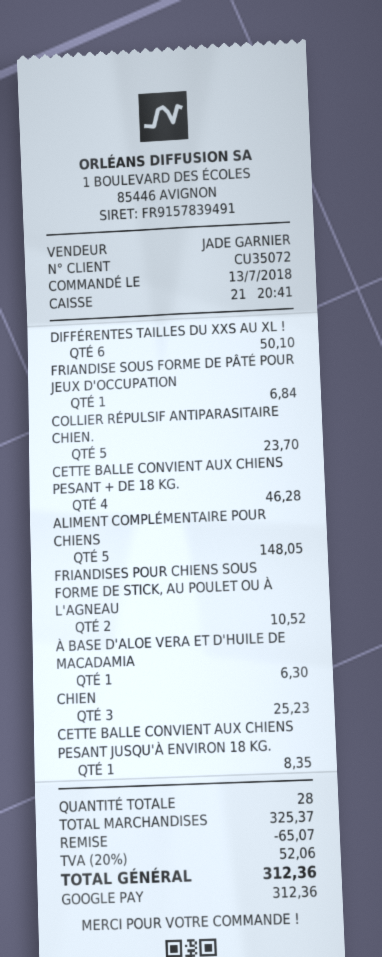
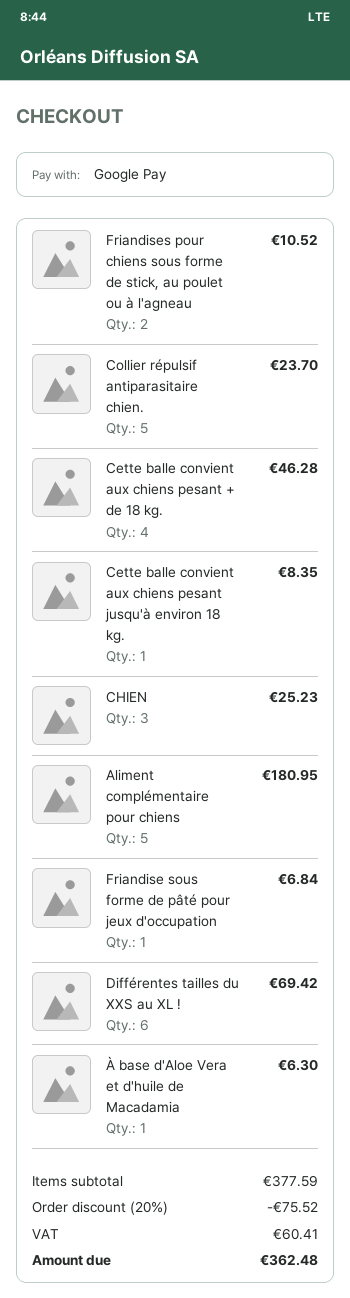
DIFFÉRENTES TAILLES DU XXS AU XL !: 6 for 50.10 -> 6 for 69.42
ALIMENT COMPLÉMENTAIRE POUR CHIENS: 5 for 148.05 -> 5 for 180.95
subtotal: 325.37 -> 377.59
discount: 65.07 -> 75.52
tax: 52.06 -> 60.41
total: 312.36 -> 362.48

